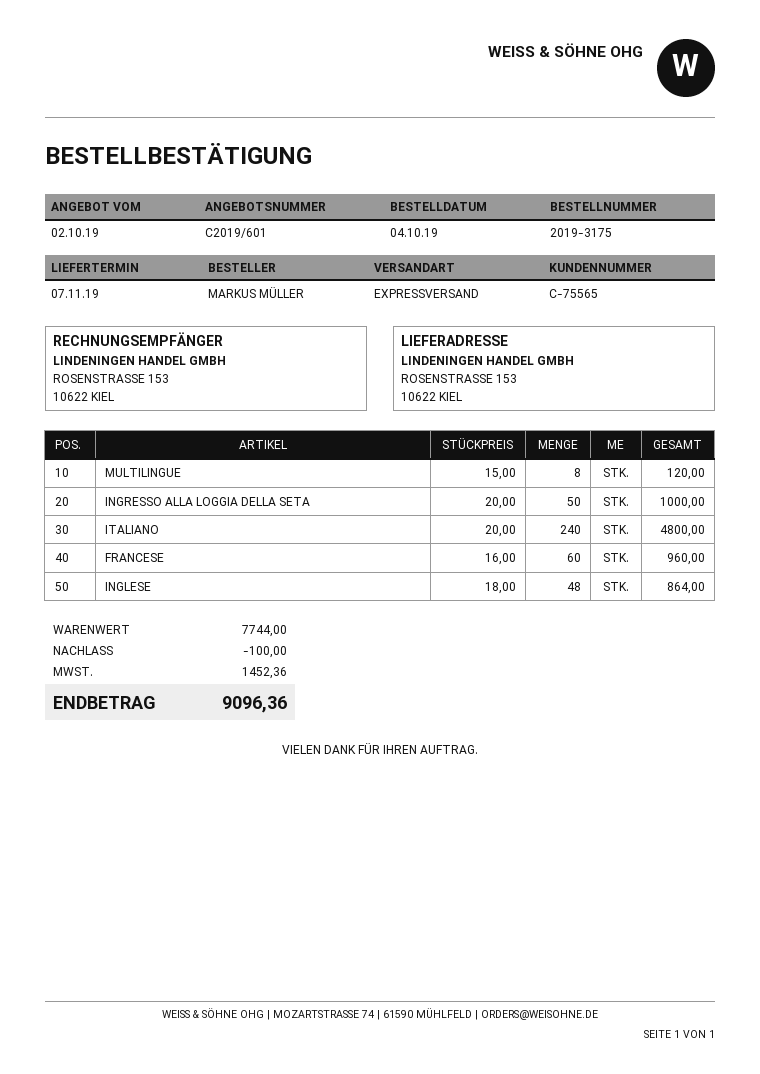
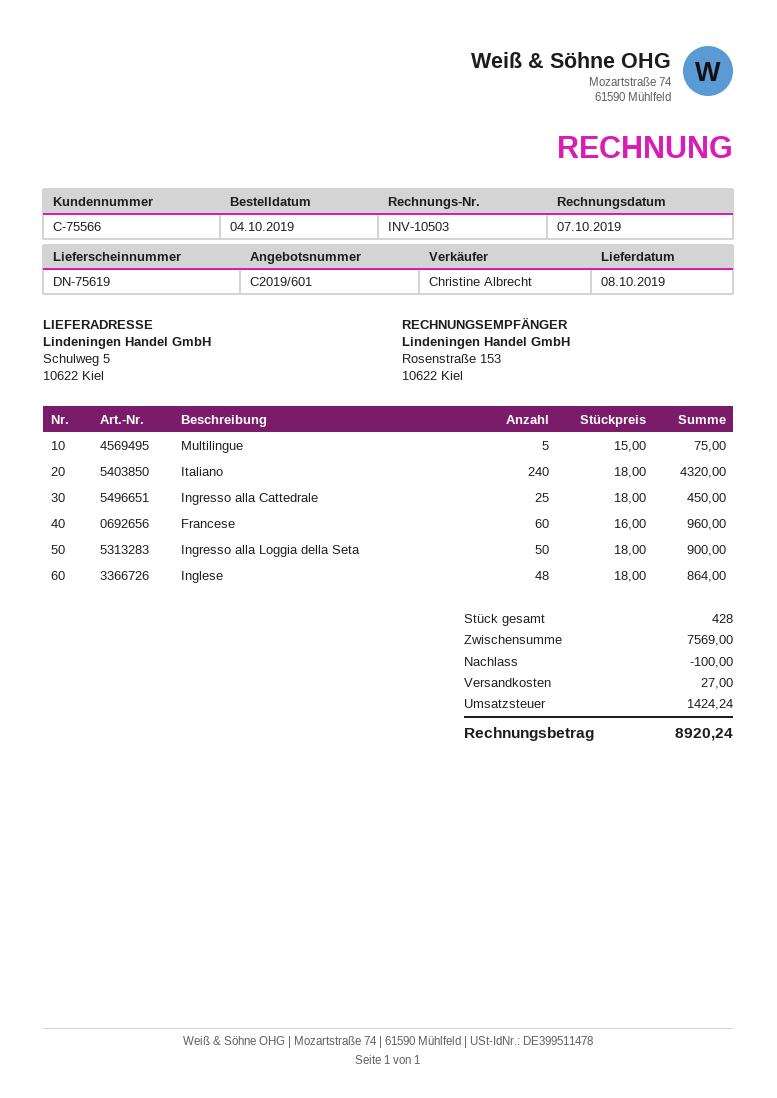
delivery date: 2019-11-07 -> 2019-10-08
customer number: C-75565 -> C-75566
ship to: ROSENSTRASSE 153, 10622 KIEL -> Schulweg 5, 10622 Kiel
MULTILINGUE: 8 x 15.00 = 120.00 -> 5 x 15.00 = 75.00
INGRESSO ALLA LOGGIA DELLA SETA: 50 x 20.00 = 1000.00 -> 50 x 18.00 = 900.00
ITALIANO: 240 x 20.00 = 4800.00 -> 240 x 18.00 = 4320.00
Ingresso alla Cattedrale: none -> 25 x 18.00 = 450.00
subtotal: 7744.00 -> 7569.00
shipping: none -> 27.00
tax: 1452.36 -> 1424.24
total: 9096.36 -> 8920.24

